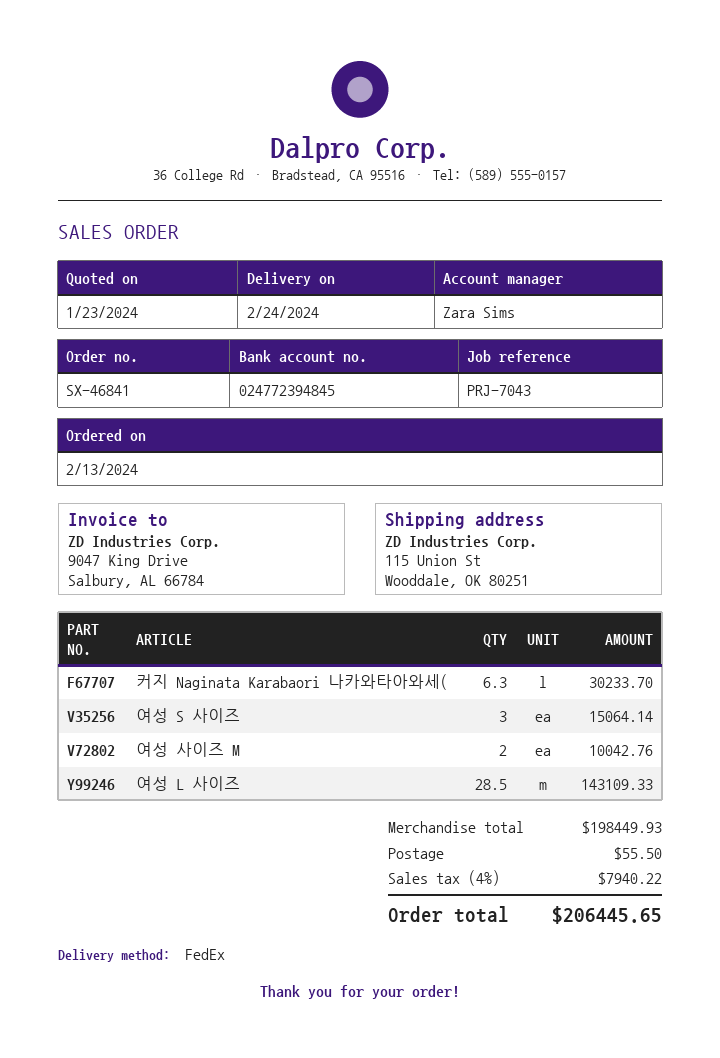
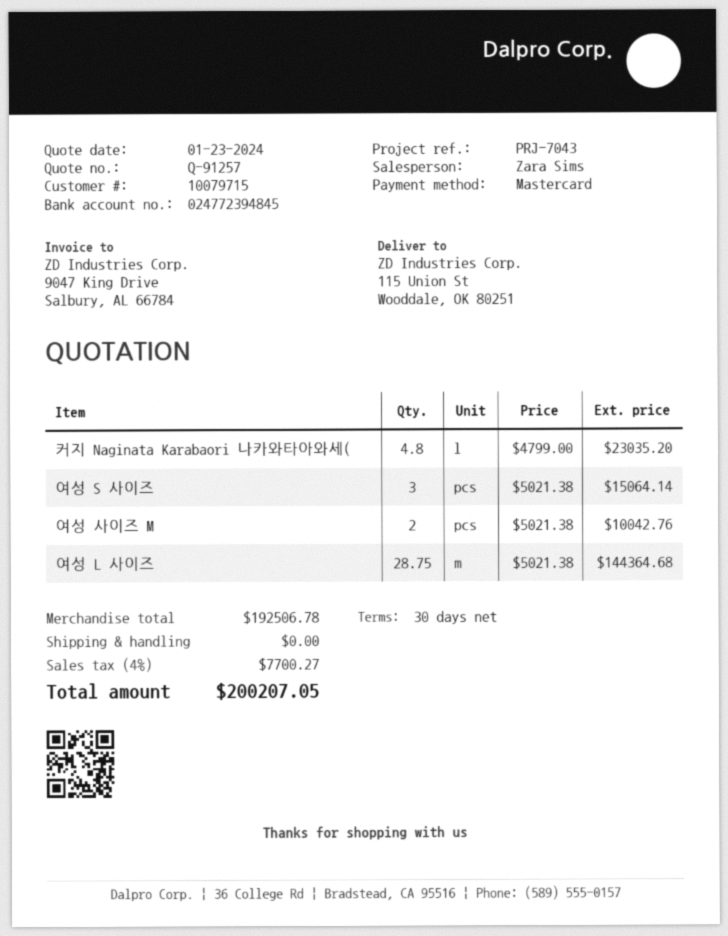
커지 Naginata Karabaori 나카와타아와세(: 6.3 for 30233.70 -> 4.8 for 23035.20
여성 L 사이즈: 28.5 for 143109.33 -> 28.75 for 144364.68
subtotal: 198449.93 -> 192506.78
shipping: 55.50 -> 0.00
tax: 4% = 7940.22 -> 4% = 7700.27
total: 206445.65 -> 200207.05

